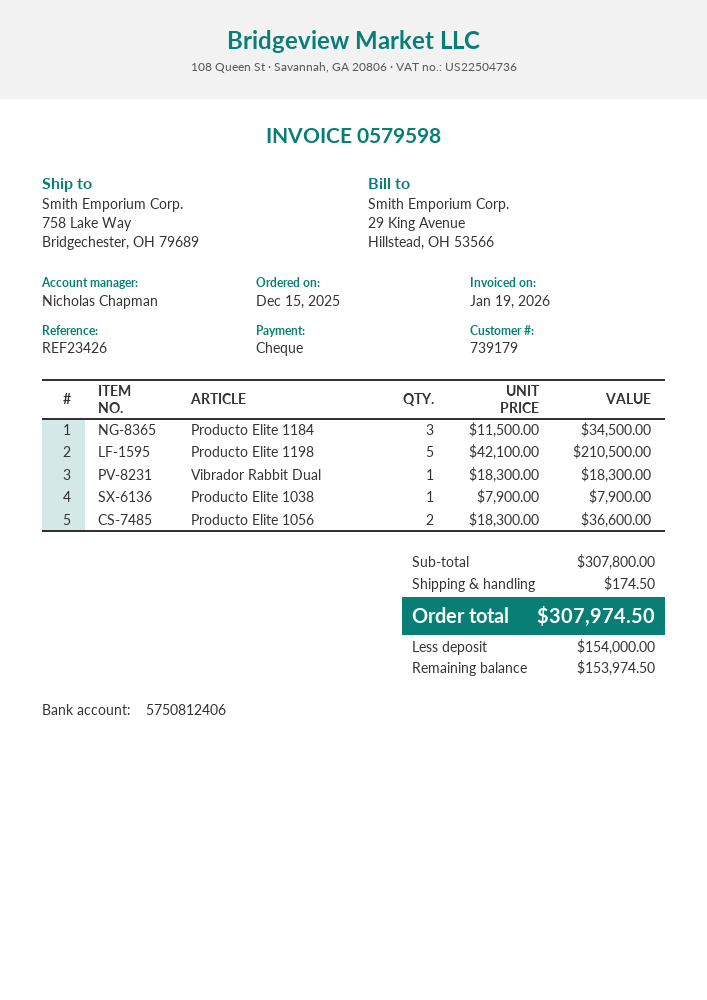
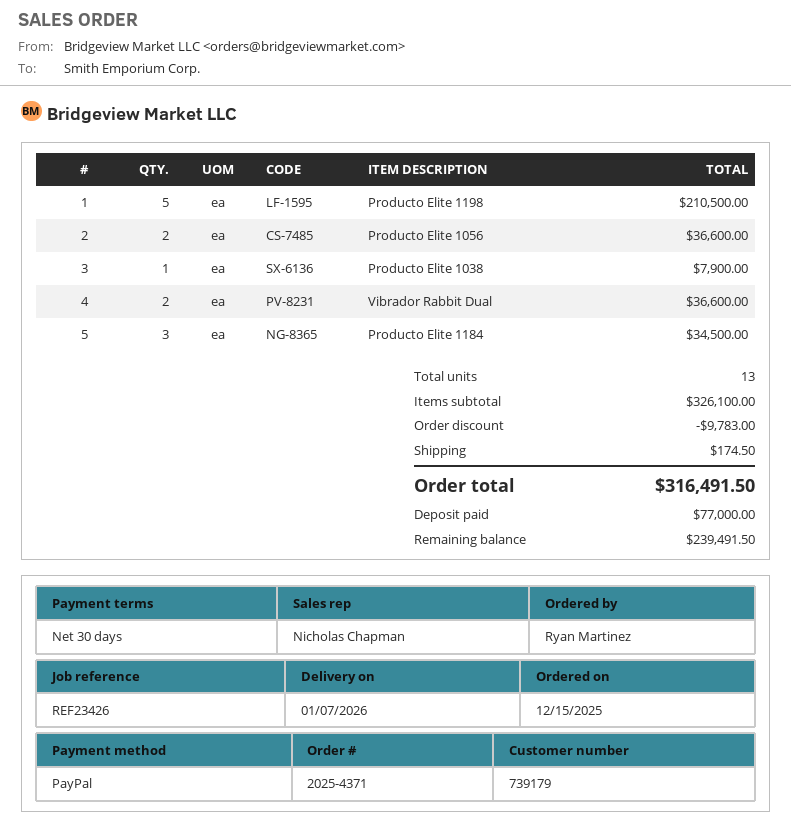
payment method: cheque -> PayPal
Vibrador Rabbit Dual: 1 for 18300.00 -> 2 for 36600.00
subtotal: 307800.00 -> 326100.00
discount: none -> 9783.00
total: 307974.50 -> 316491.50
deposit: 154000.00 -> 77000.00
balance: 153974.50 -> 239491.50

